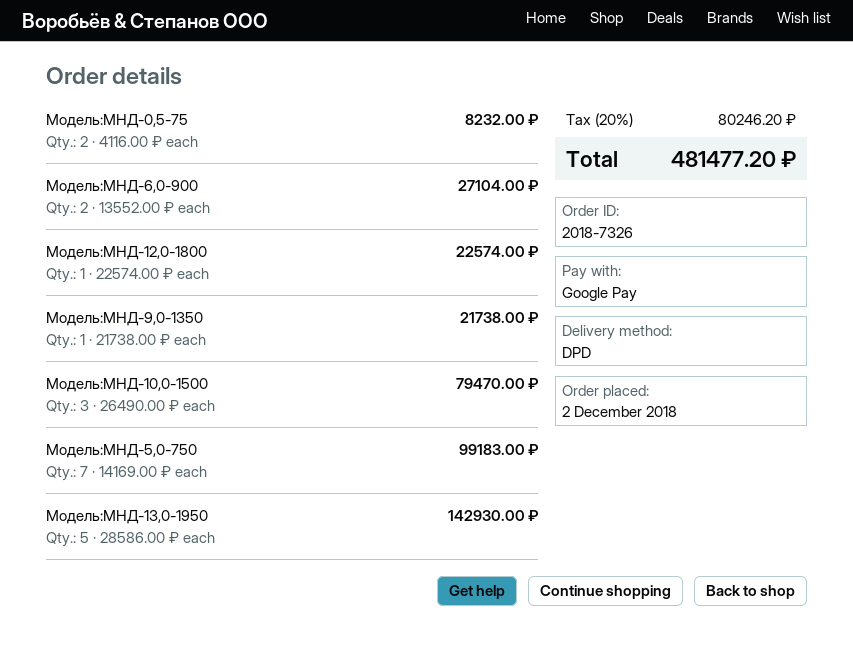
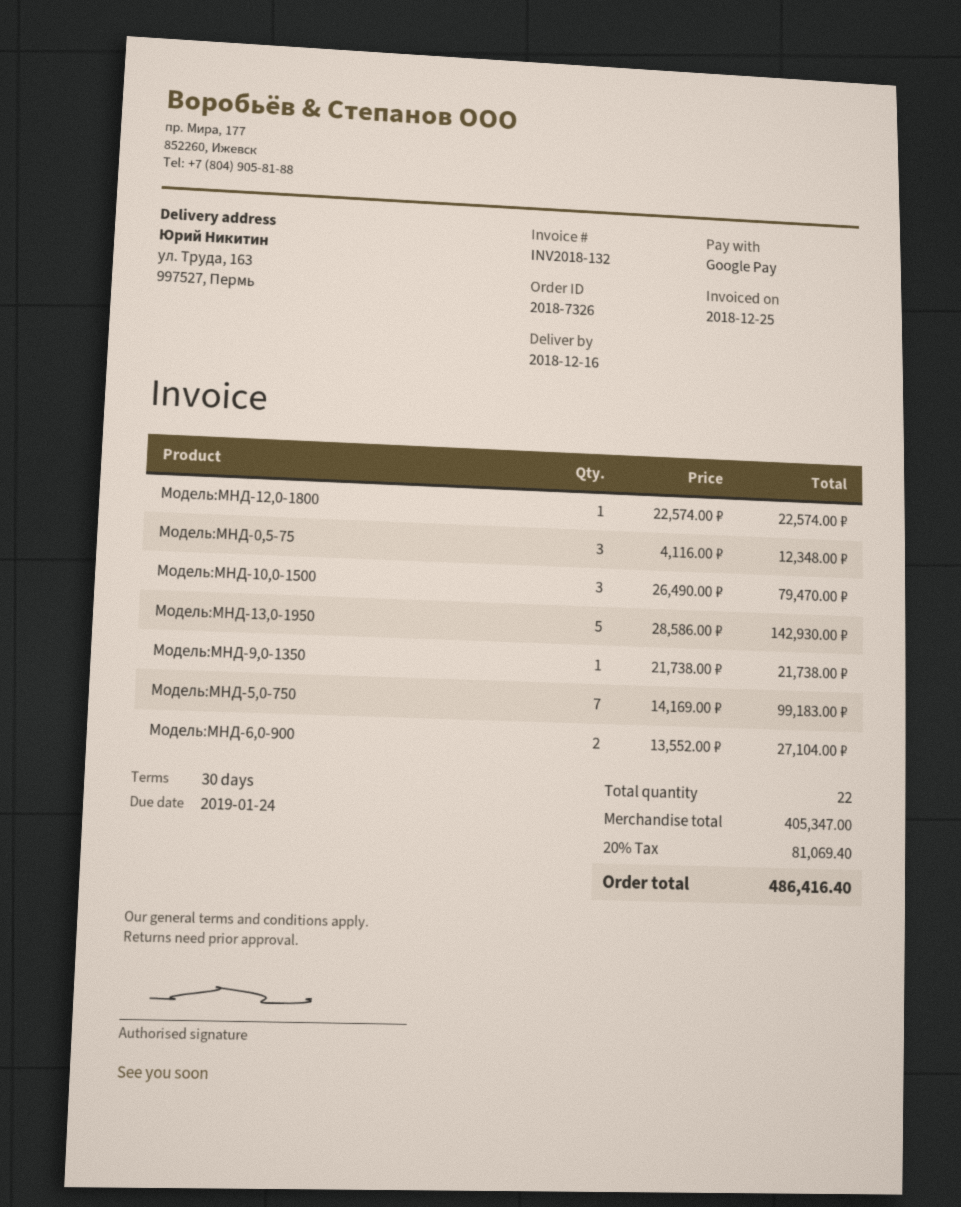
Модель:МНД-0,5-75: 2 x 4116.00 = 8232.00 -> 3 x 4116.00 = 12348.00
tax: 20% = 80246.20 -> 20% = 81069.40
total: 481477.20 -> 486416.40

